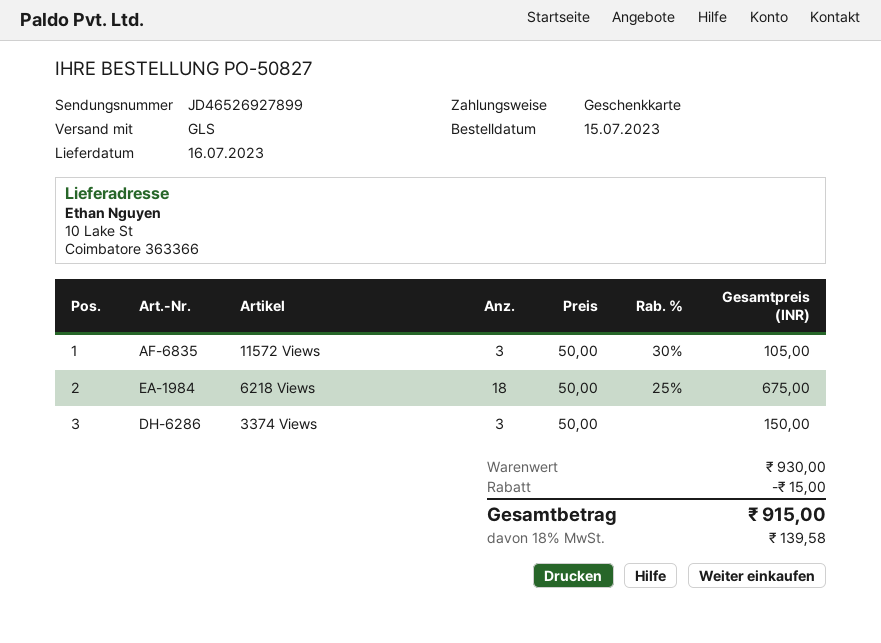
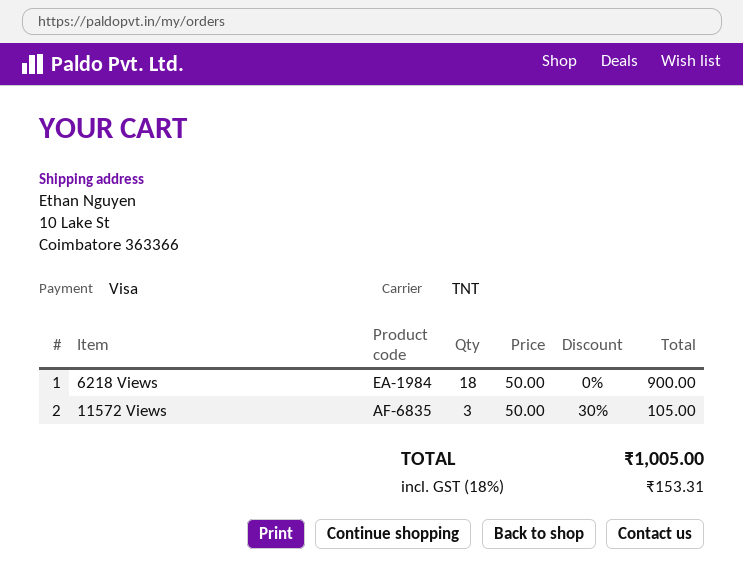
payment method: gift card -> Visa
shipping method: GLS -> TNT
6218 Views: 18 x 50.00 - 25% = 675.00 -> 18 x 50.00 = 900.00
3374 Views: 3 x 50.00 = 150.00 -> none
discount: 15.00 -> none
tax: 18% = 139.58 -> 18% = 153.31
total: 915.00 -> 1005.00

